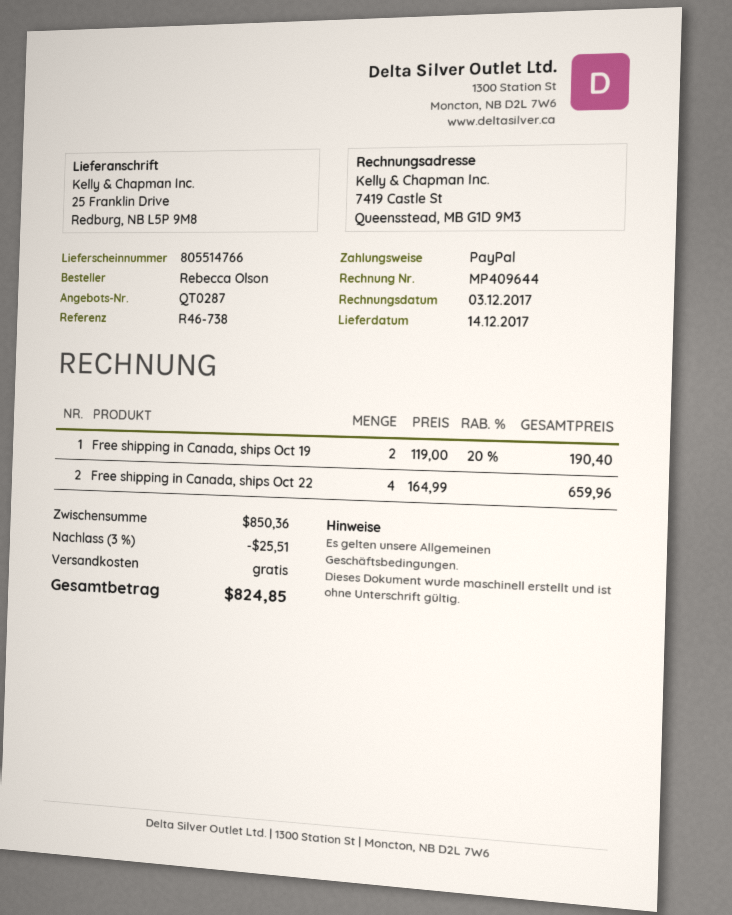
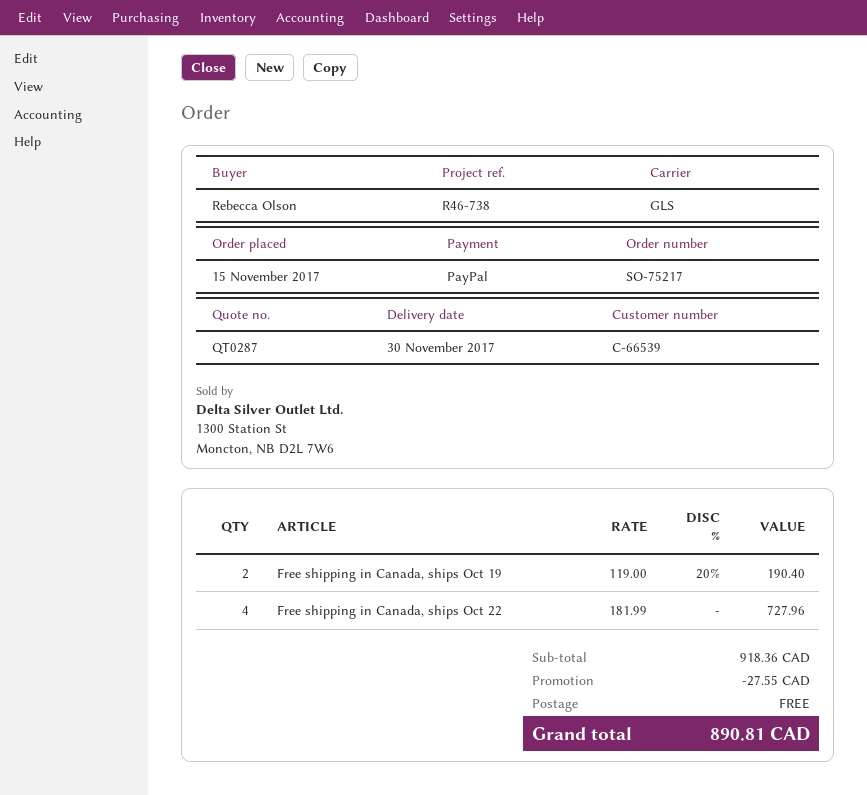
delivery date: 2017-12-14 -> 2017-11-30
Free shipping in Canada, ships Oct 22: 4 x 164.99 = 659.96 -> 4 x 181.99 = 727.96
subtotal: 850.36 -> 918.36
discount: 25.51 -> 27.55
total: 824.85 -> 890.81

